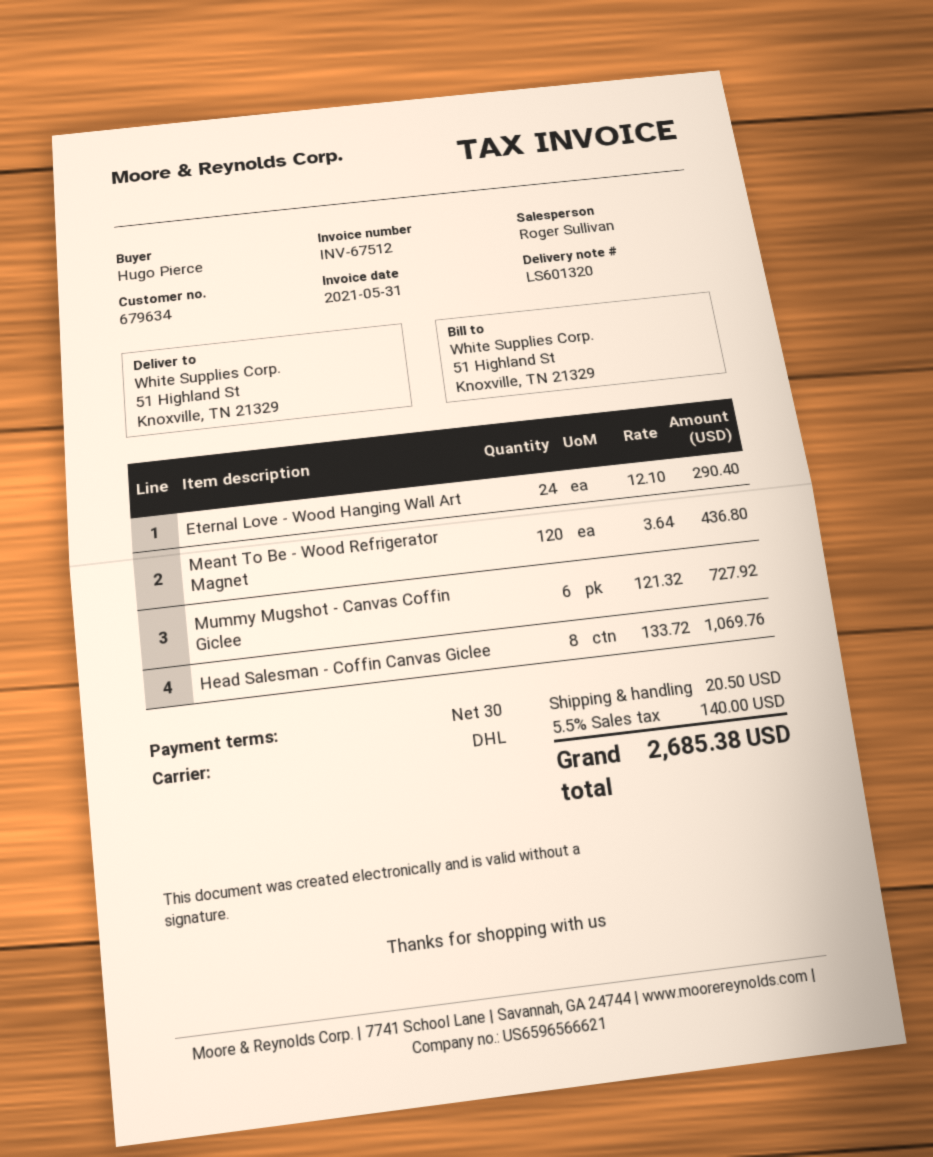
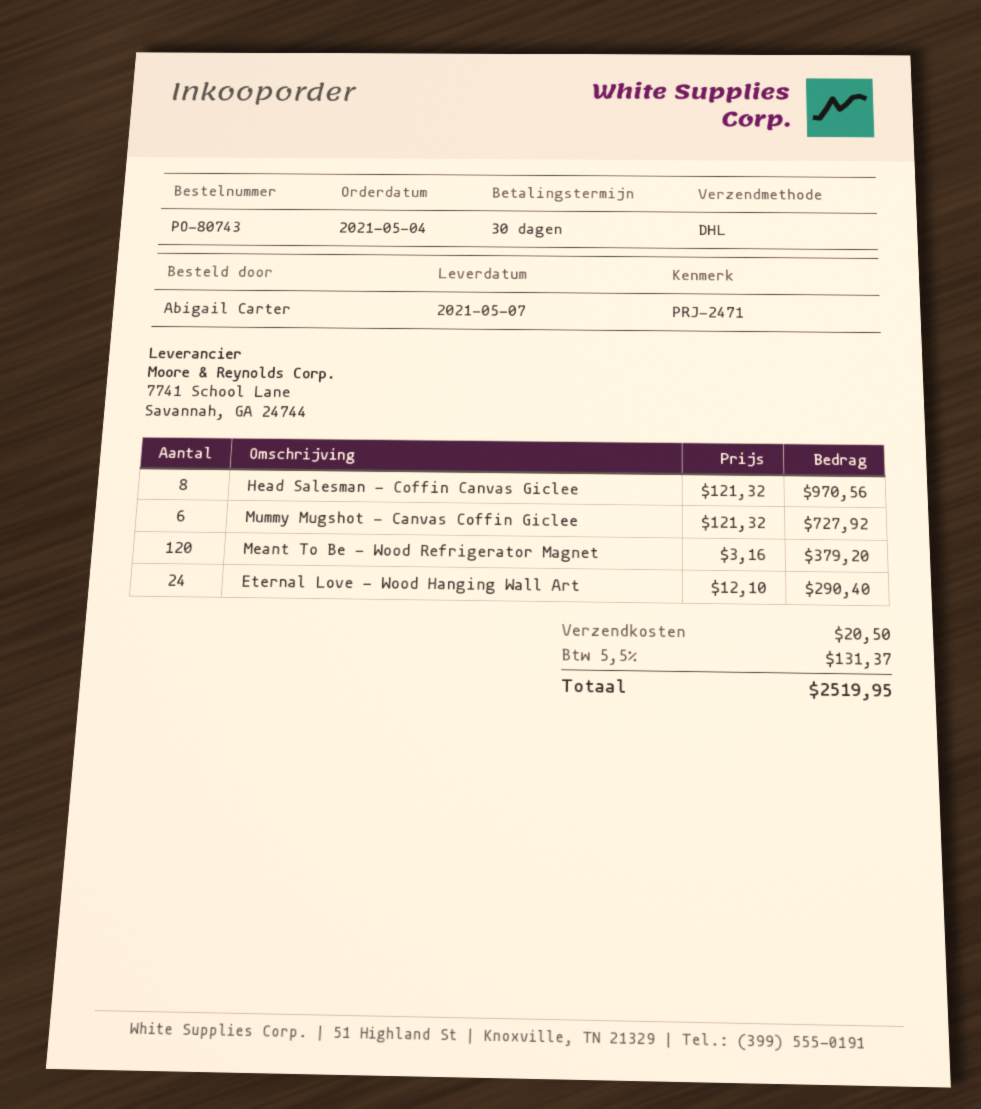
ordered by: Hugo Pierce -> Abigail Carter
Meant To Be - Wood Refrigerator Magnet: 120 x 3.64 = 436.80 -> 120 x 3.16 = 379.20
Head Salesman - Coffin Canvas Giclee: 8 x 133.72 = 1069.76 -> 8 x 121.32 = 970.56
tax: 5.5% = 140.00 -> 5.5% = 131.37
total: 2685.38 -> 2519.95

